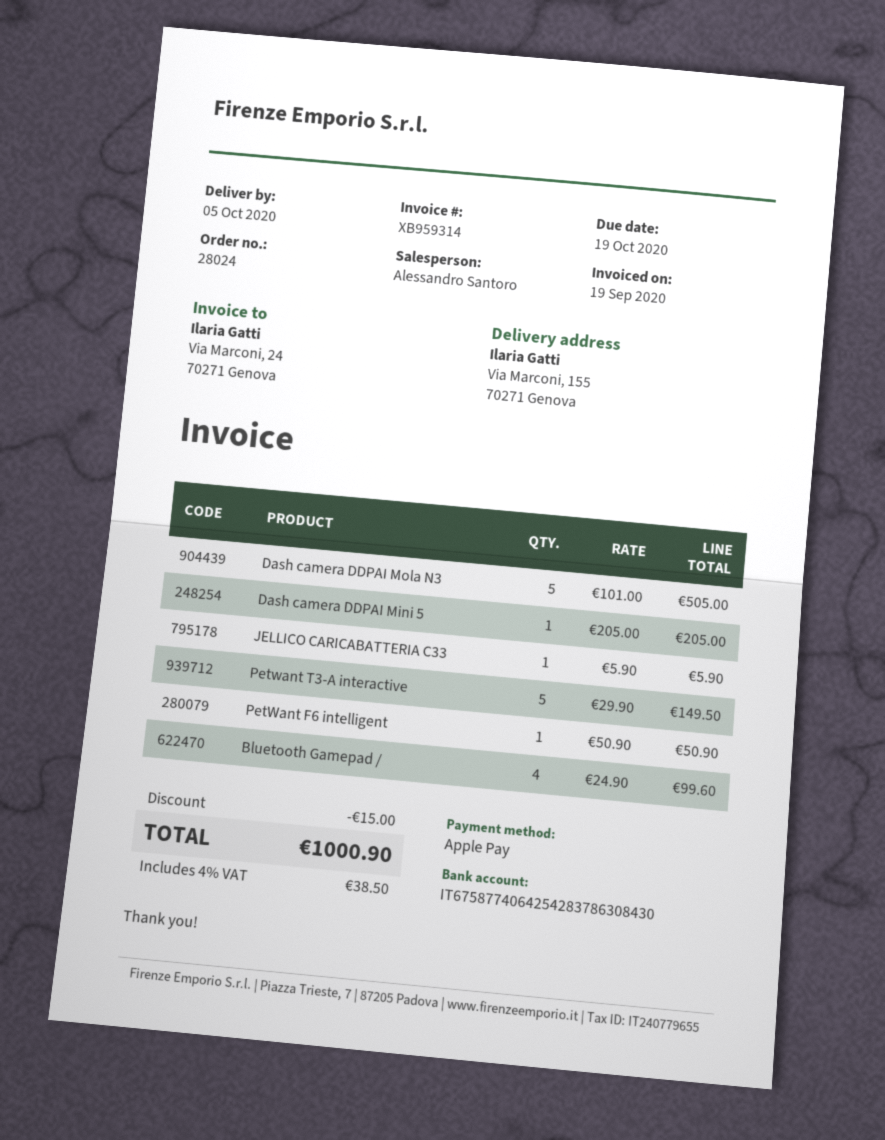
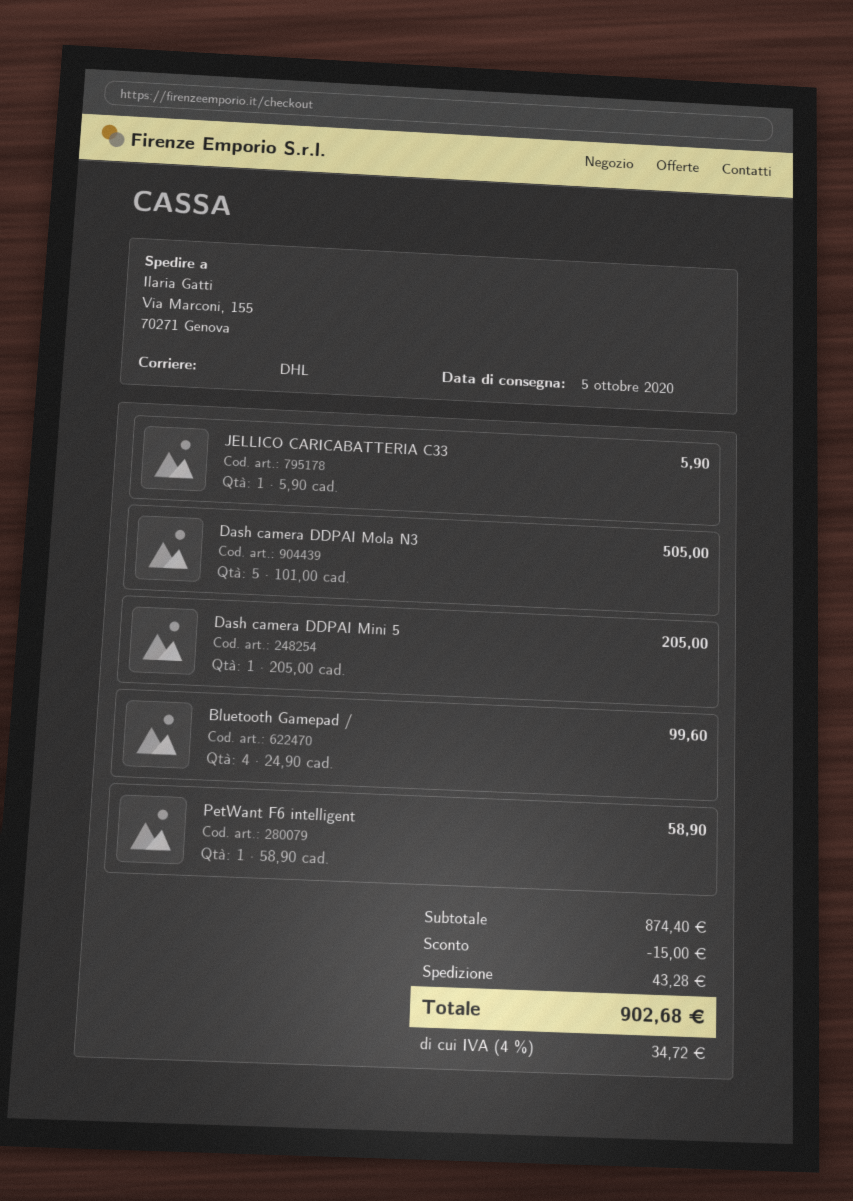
Petwant T3-A interactive: 5 x 29.90 = 149.50 -> none
PetWant F6 intelligent: 1 x 50.90 = 50.90 -> 1 x 58.90 = 58.90
shipping: none -> 43.28
tax: 4% = 38.50 -> 4% = 34.72
total: 1000.90 -> 902.68

